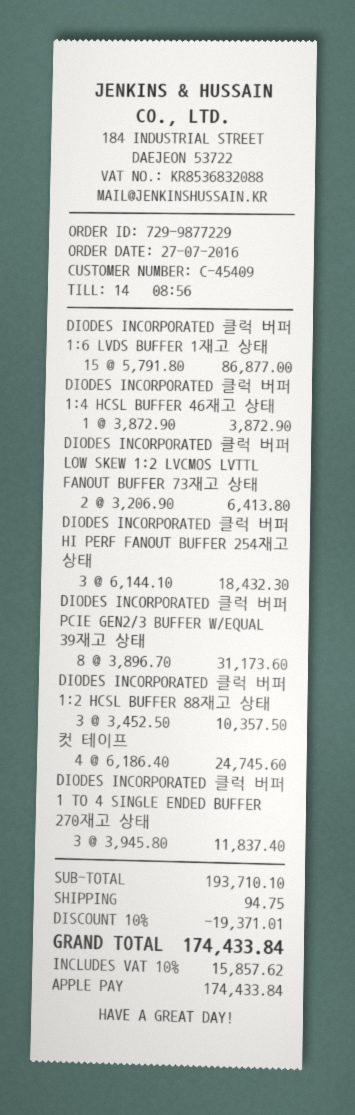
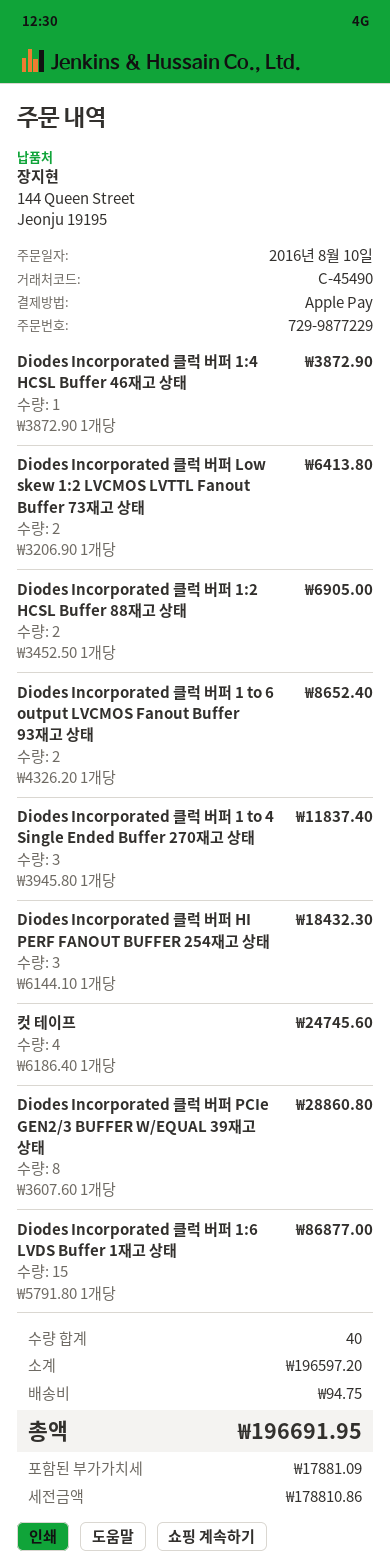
order date: 2016-07-27 -> 2016-08-10
customer number: C-45409 -> C-45490
DIODES INCORPORATED 클럭 버퍼 PCIE GEN2/3 BUFFER W/EQUAL 39재고 상태: 8 x 3896.70 = 31173.60 -> 8 x 3607.60 = 28860.80
DIODES INCORPORATED 클럭 버퍼 1:2 HCSL BUFFER 88재고 상태: 3 x 3452.50 = 10357.50 -> 2 x 3452.50 = 6905.00
Diodes Incorporated 클럭 버퍼 1 to 6 output LVCMOS Fanout Buffer 93재고 상태: none -> 2 x 4326.20 = 8652.40
subtotal: 193710.10 -> 196597.20
discount: 10% = 19371.01 -> none
tax: 15857.62 -> 17881.09
total: 174433.84 -> 196691.95

